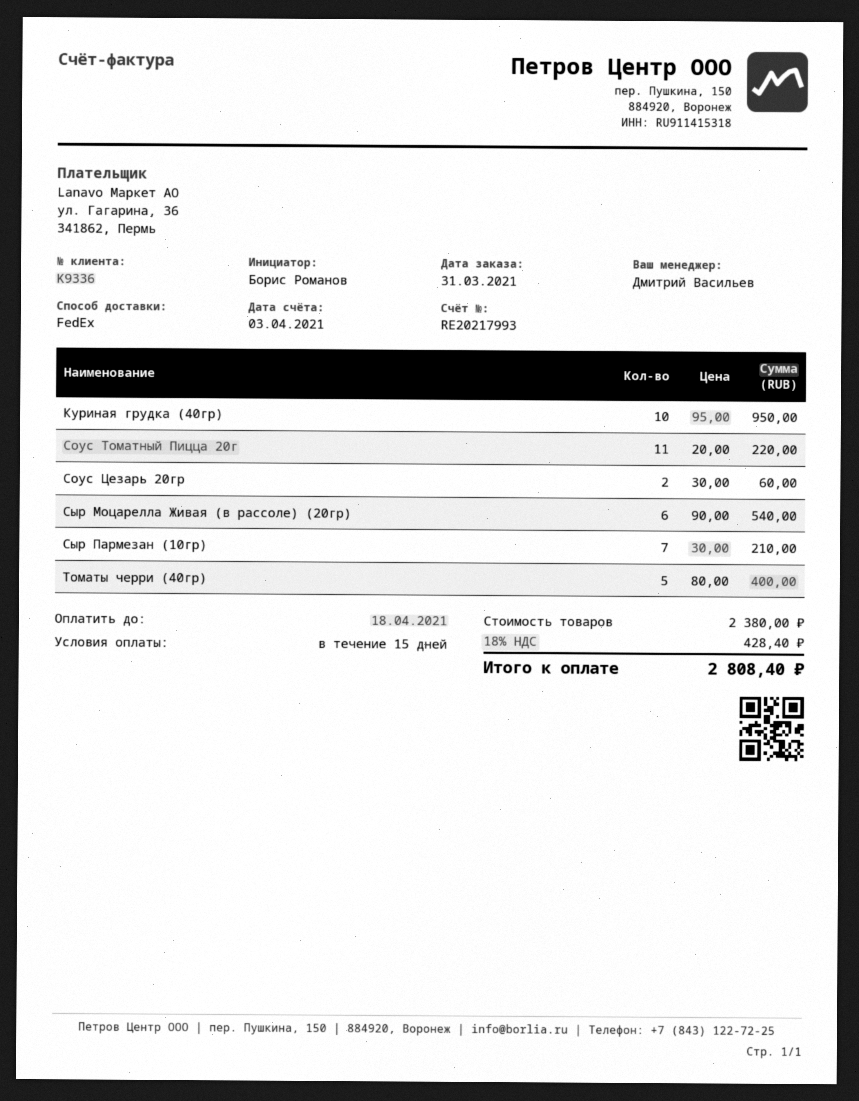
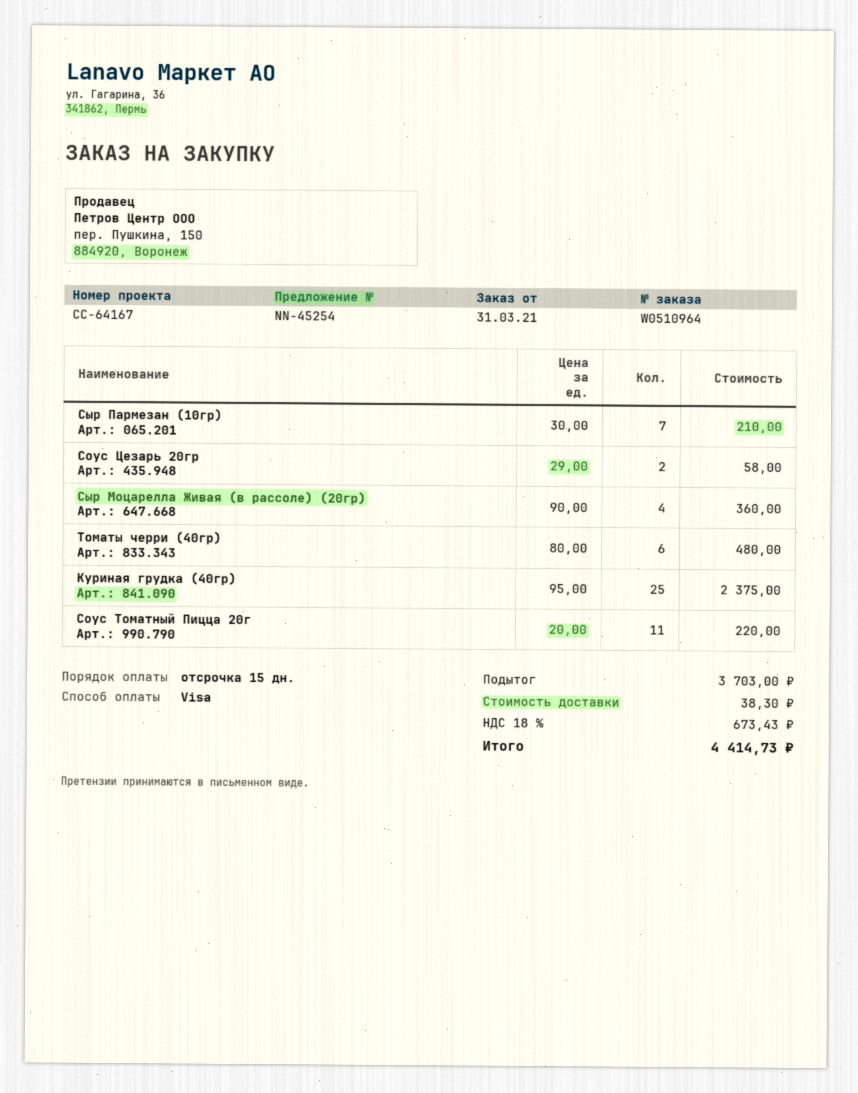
Куриная грудка (40гр): 10 x 95.00 = 950.00 -> 25 x 95.00 = 2375.00
Соус Цезарь 20гр: 2 x 30.00 = 60.00 -> 2 x 29.00 = 58.00
Сыр Моцарелла Живая (в рассоле) (20гр): 6 x 90.00 = 540.00 -> 4 x 90.00 = 360.00
Томаты черри (40гр): 5 x 80.00 = 400.00 -> 6 x 80.00 = 480.00
subtotal: 2380.00 -> 3703.00
shipping: none -> 38.30
tax: 18% = 428.40 -> 18% = 673.43
total: 2808.40 -> 4414.73

